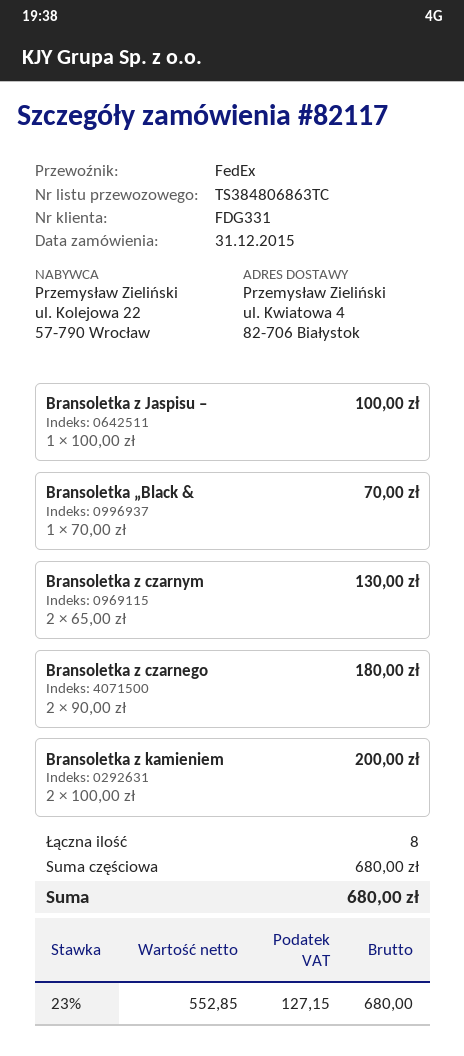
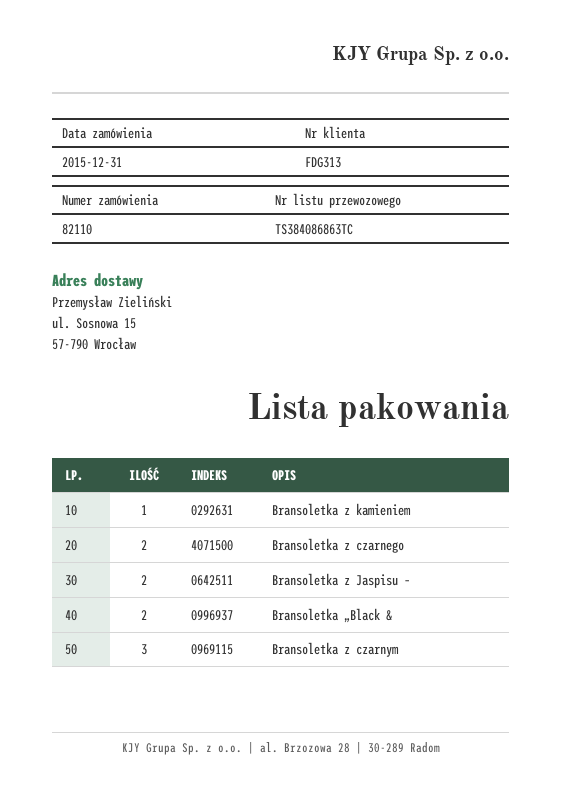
order number: 82117 -> 82110
customer number: FDG331 -> FDG313
tracking number: TS384806863TC -> TS384086863TC
ship to: ul. Kwiatowa 4, 82-706 Białystok -> ul. Sosnowa 15, 57-790 Wrocław
Bransoletka z Jaspisu –: 1 -> 2
Bransoletka „Black &: 1 -> 2
Bransoletka z czarnym: 2 -> 3
Bransoletka z kamieniem: 2 -> 1

